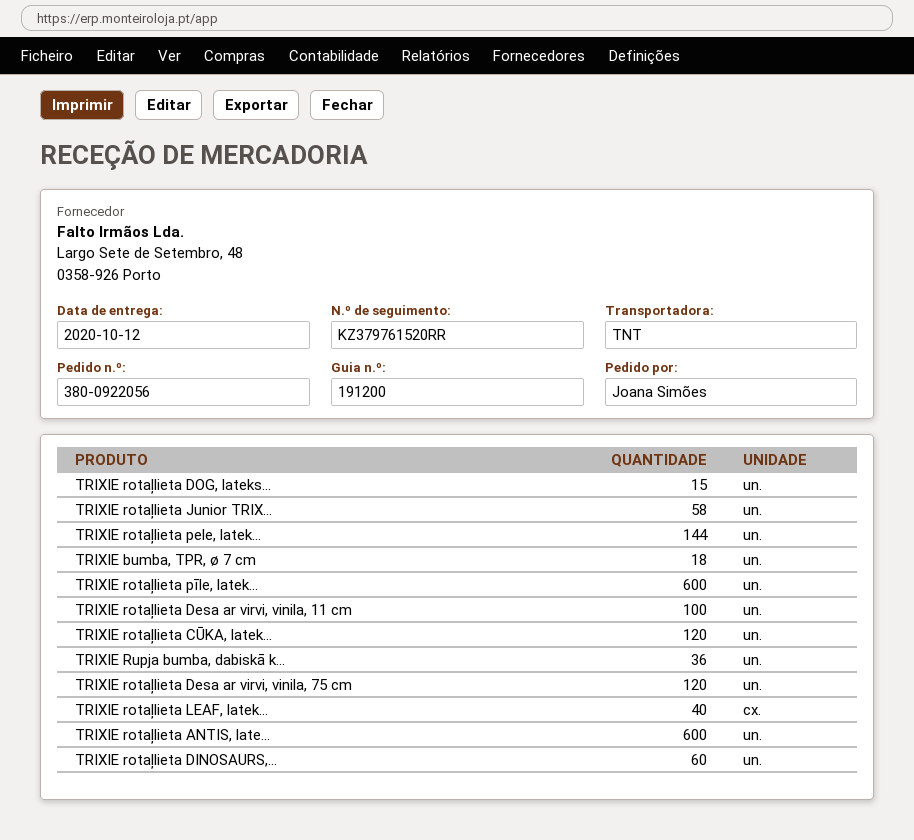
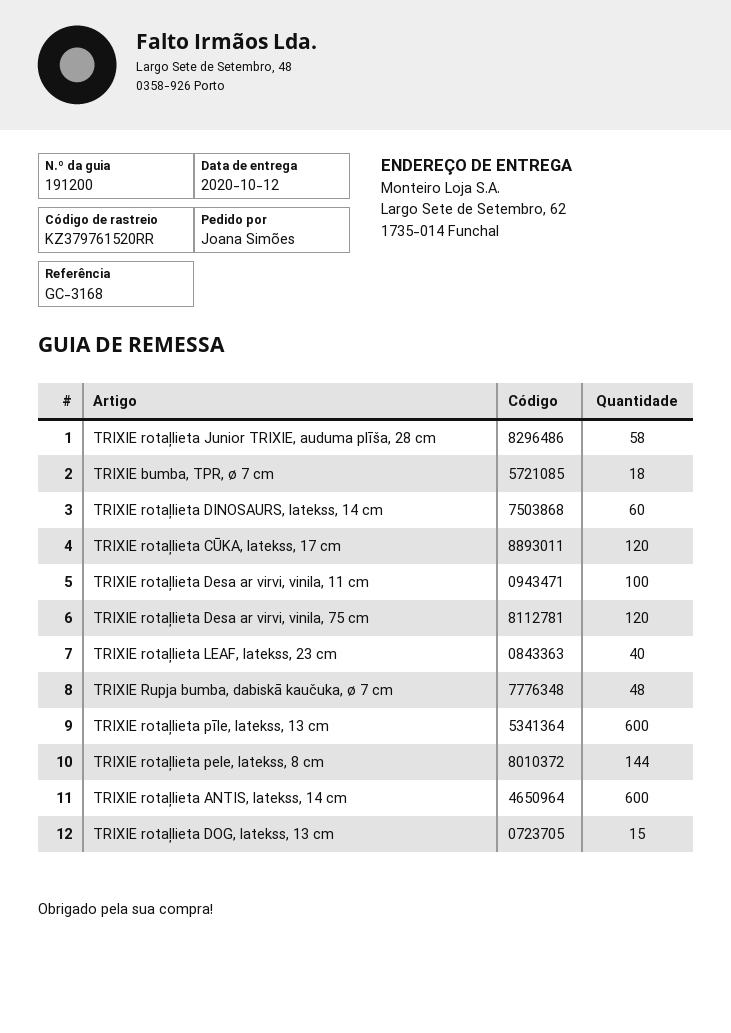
TRIXIE Rupja bumba, dabiskā k...: 36 -> 48

